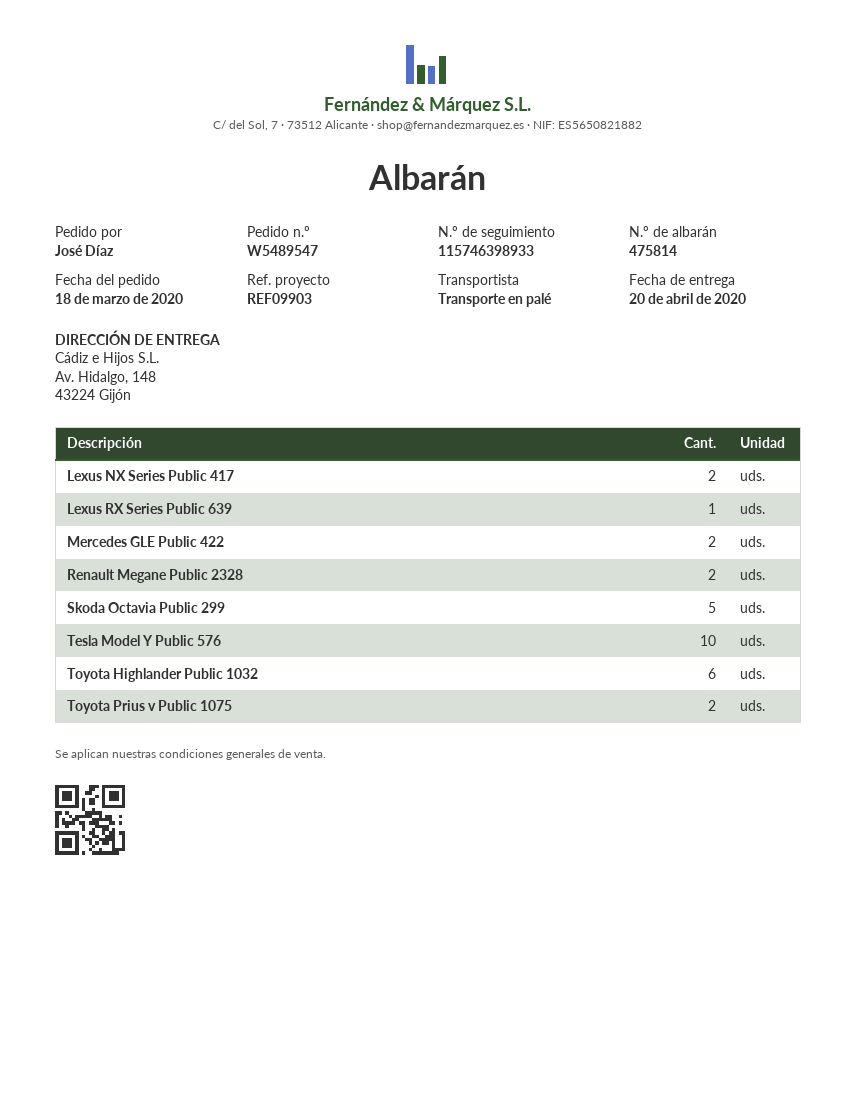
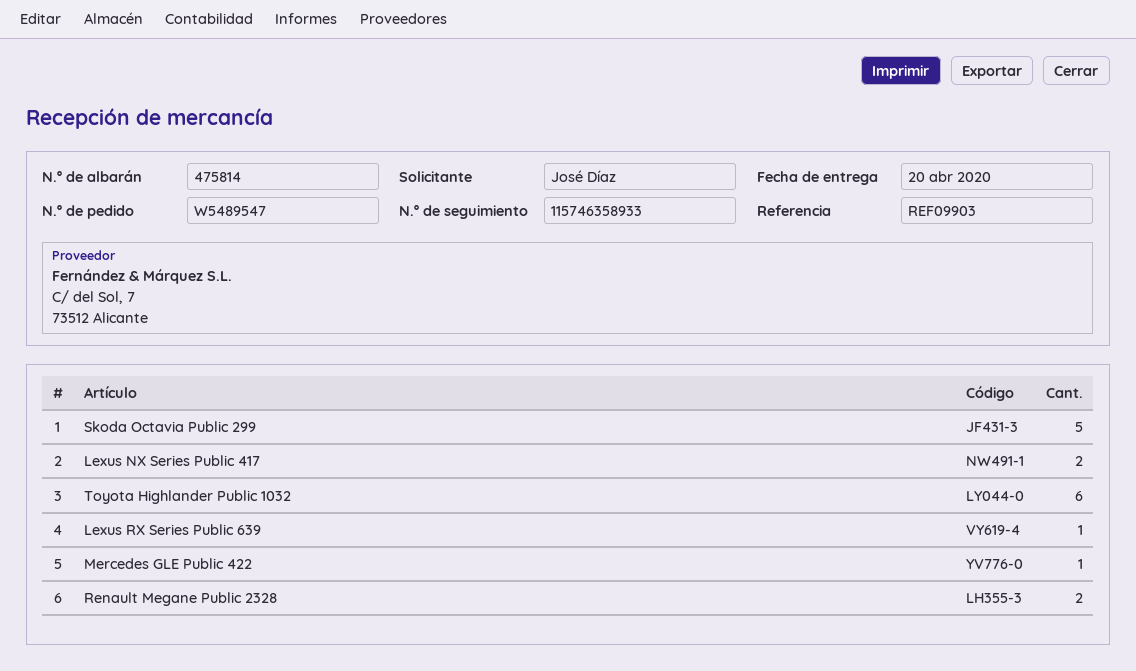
tracking number: 115746398933 -> 115746358933
Mercedes GLE Public 422: 2 -> 1
Tesla Model Y Public 576: 10 -> none
Toyota Prius v Public 1075: 2 -> none

